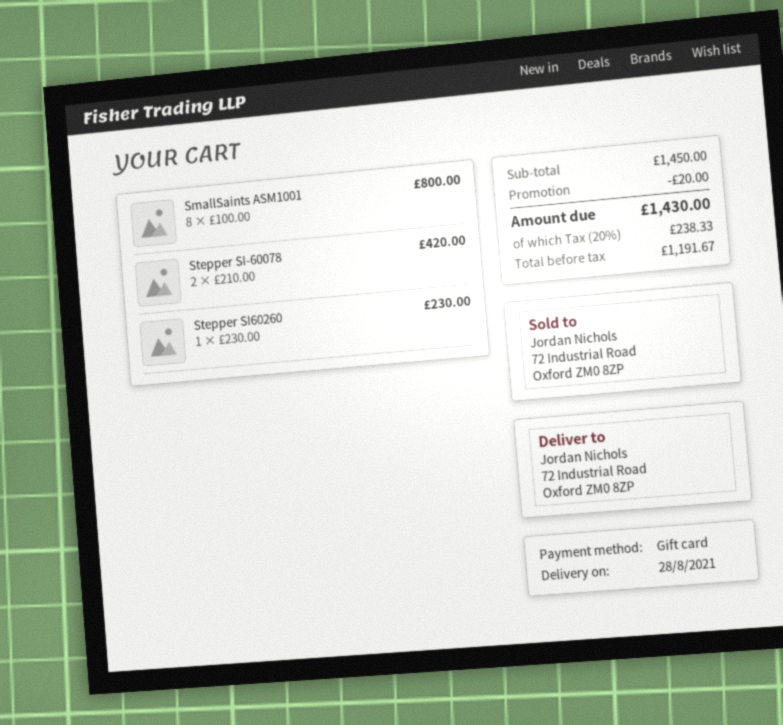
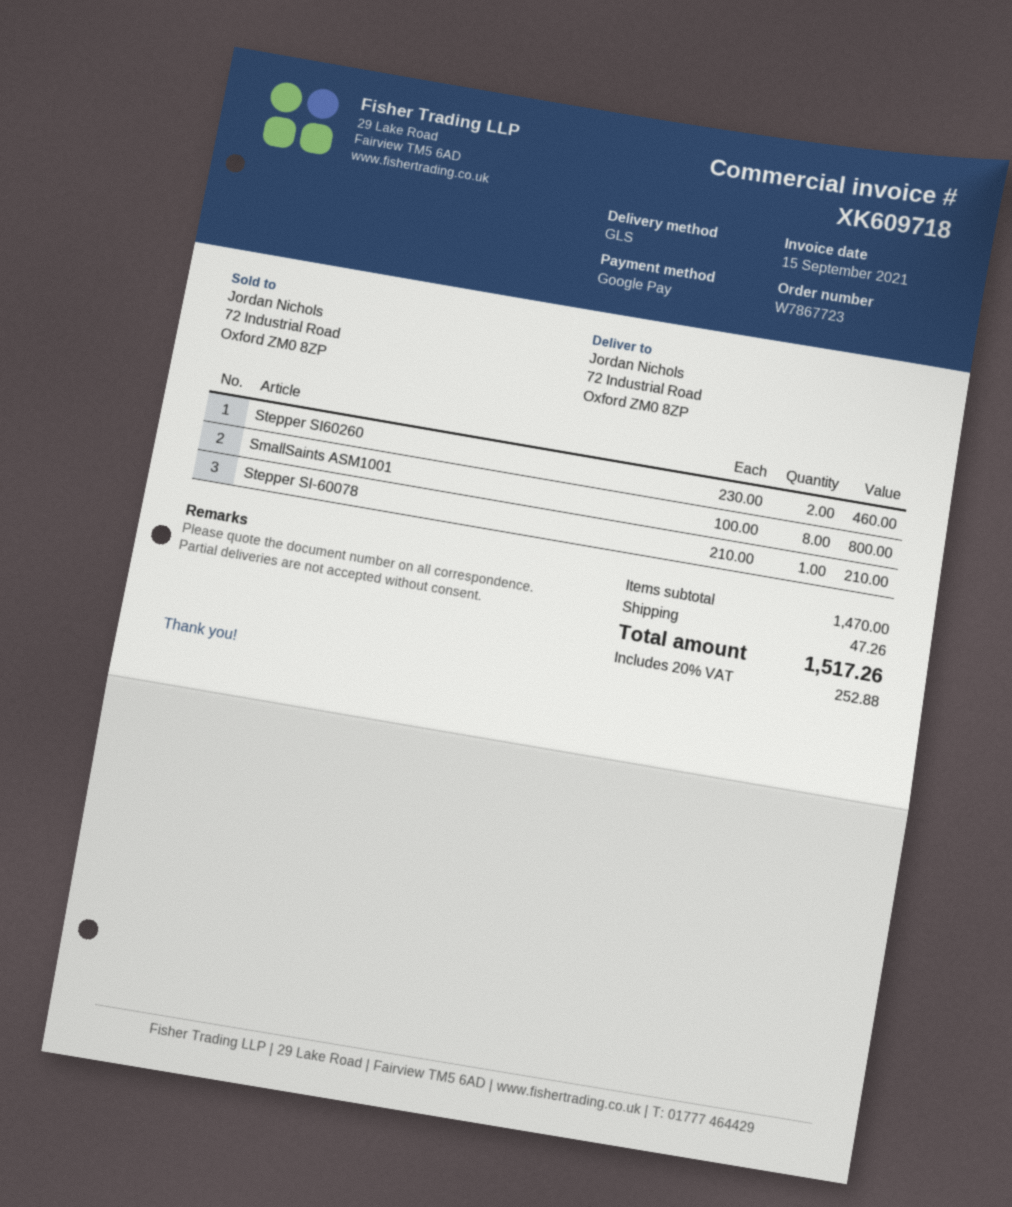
payment method: gift card -> Google Pay
Stepper SI-60078: 2 x 210.00 = 420.00 -> 1 x 210.00 = 210.00
Stepper SI60260: 1 x 230.00 = 230.00 -> 2 x 230.00 = 460.00
subtotal: 1450.00 -> 1470.00
discount: 20.00 -> none
shipping: none -> 47.26
tax: 20% = 238.33 -> 20% = 252.88
total: 1430.00 -> 1517.26

